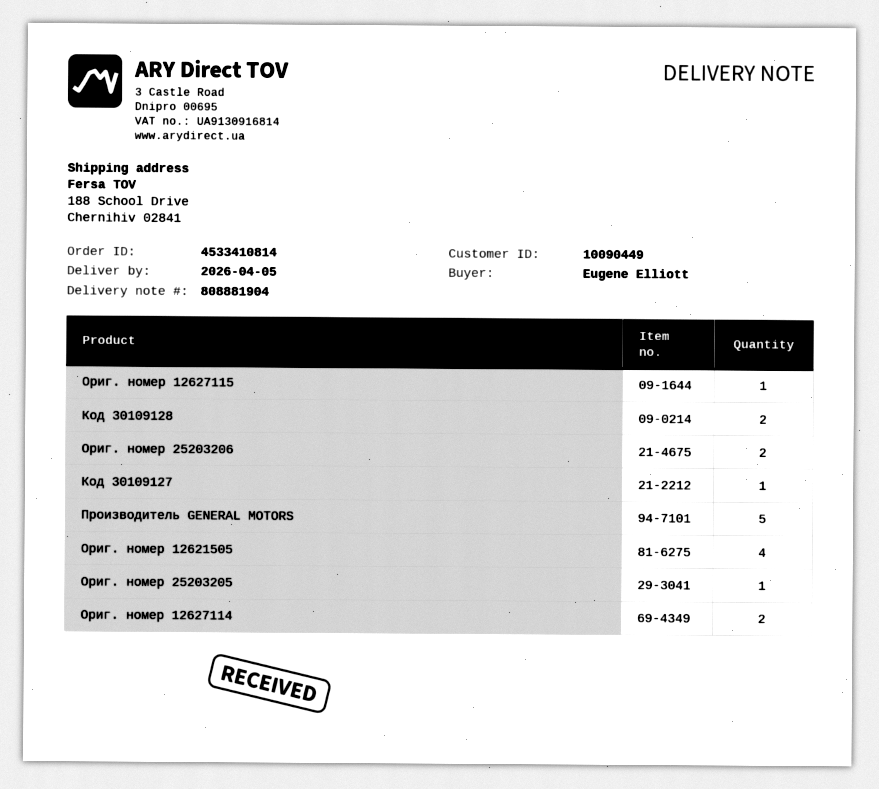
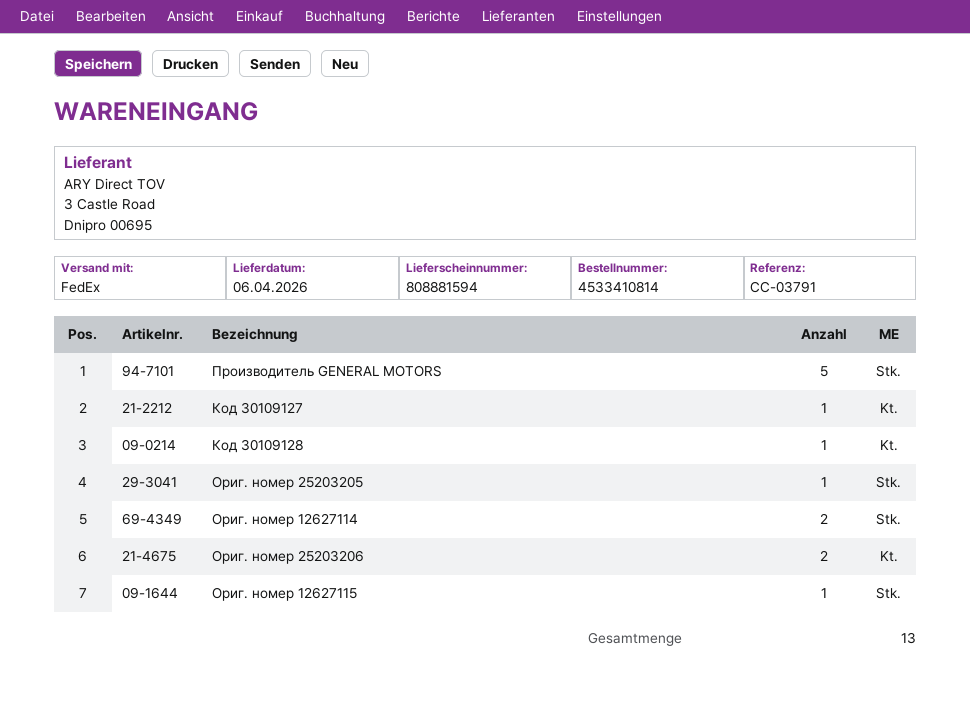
delivery note number: 808881904 -> 808881594
delivery date: 2026-04-05 -> 2026-04-06
Код 30109128: 2 -> 1
Ориг. номер 12621505: 4 -> none

